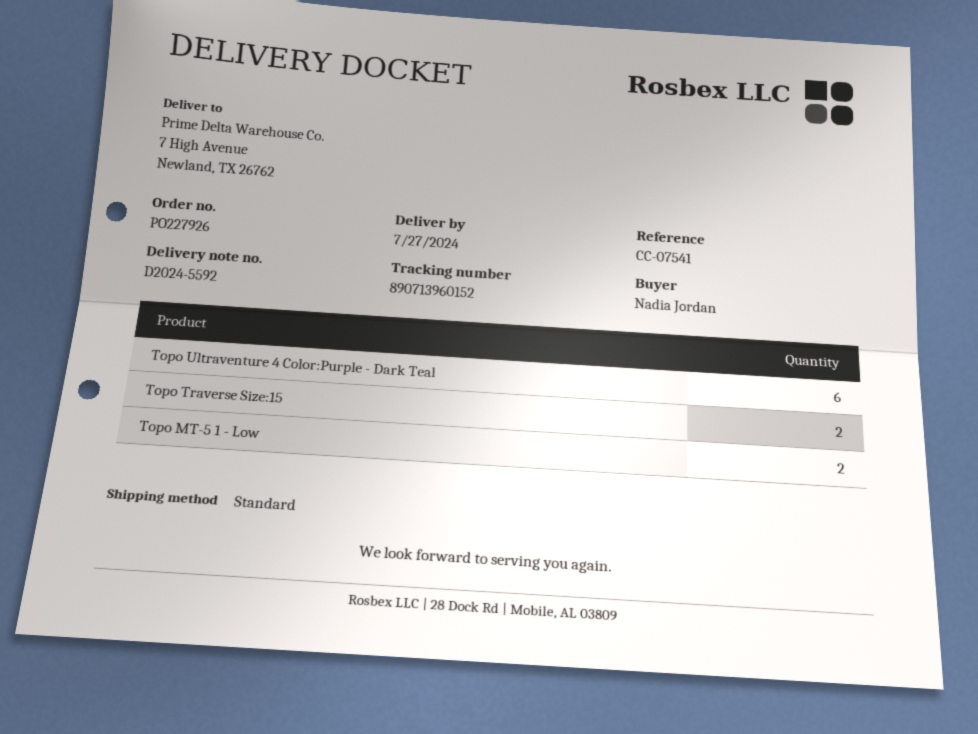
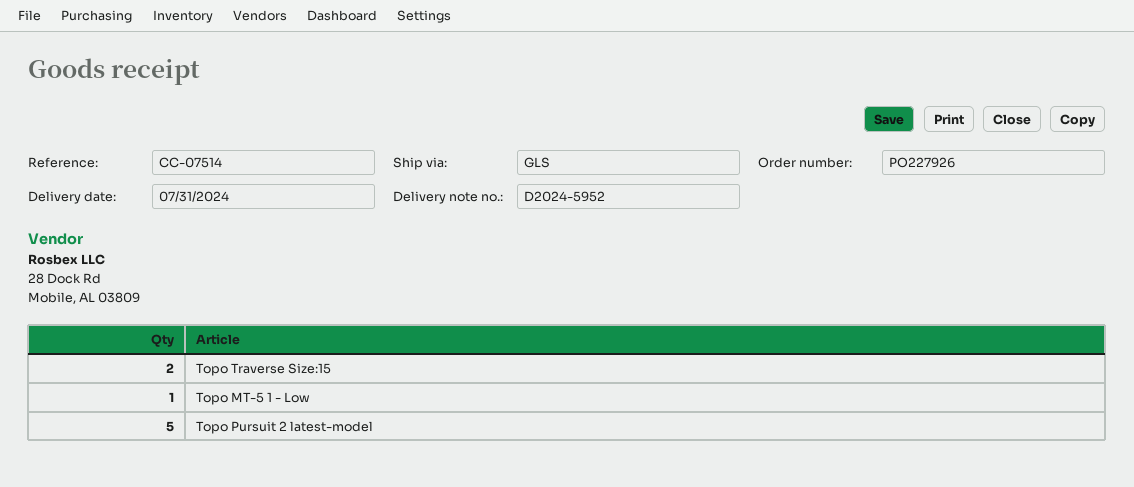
delivery note number: D2024-5592 -> D2024-5952
delivery date: 2024-07-27 -> 2024-07-31
reference: CC-07541 -> CC-07514
shipping method: standard -> GLS
Topo Ultraventure 4 Color:Purple - Dark Teal: 6 -> none
Topo MT-5 1 - Low: 2 -> 1
Topo Pursuit 2 latest-model: none -> 5

